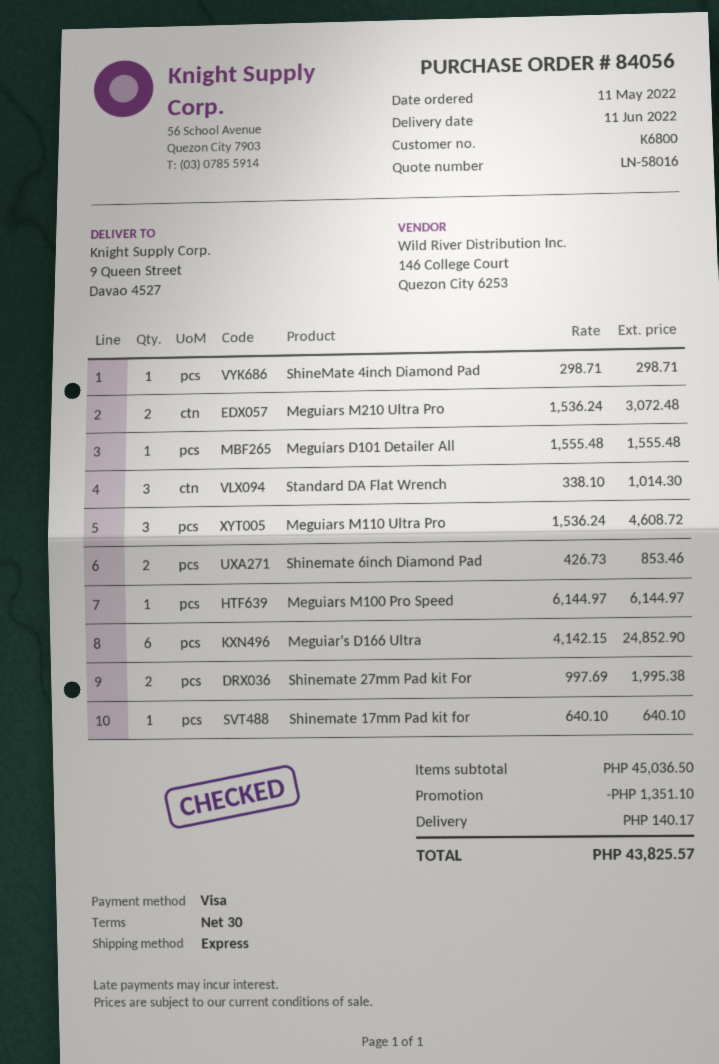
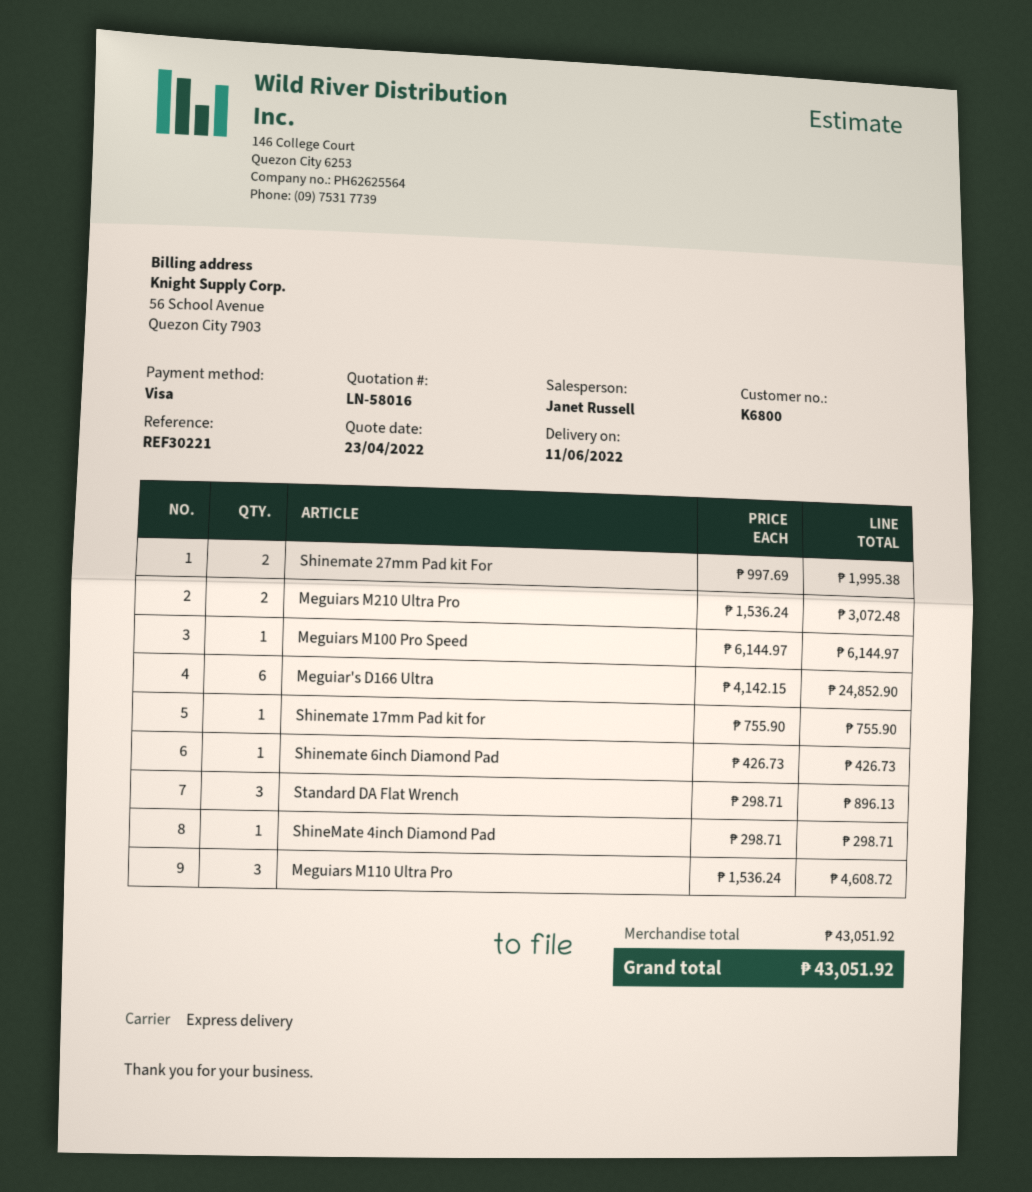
Meguiars D101 Detailer All: 1 x 1555.48 = 1555.48 -> none
Standard DA Flat Wrench: 3 x 338.10 = 1014.30 -> 3 x 298.71 = 896.13
Shinemate 6inch Diamond Pad: 2 x 426.73 = 853.46 -> 1 x 426.73 = 426.73
Shinemate 17mm Pad kit for: 1 x 640.10 = 640.10 -> 1 x 755.90 = 755.90
subtotal: 45036.50 -> 43051.92
discount: 1351.10 -> none
shipping: 140.17 -> none
total: 43825.57 -> 43051.92

